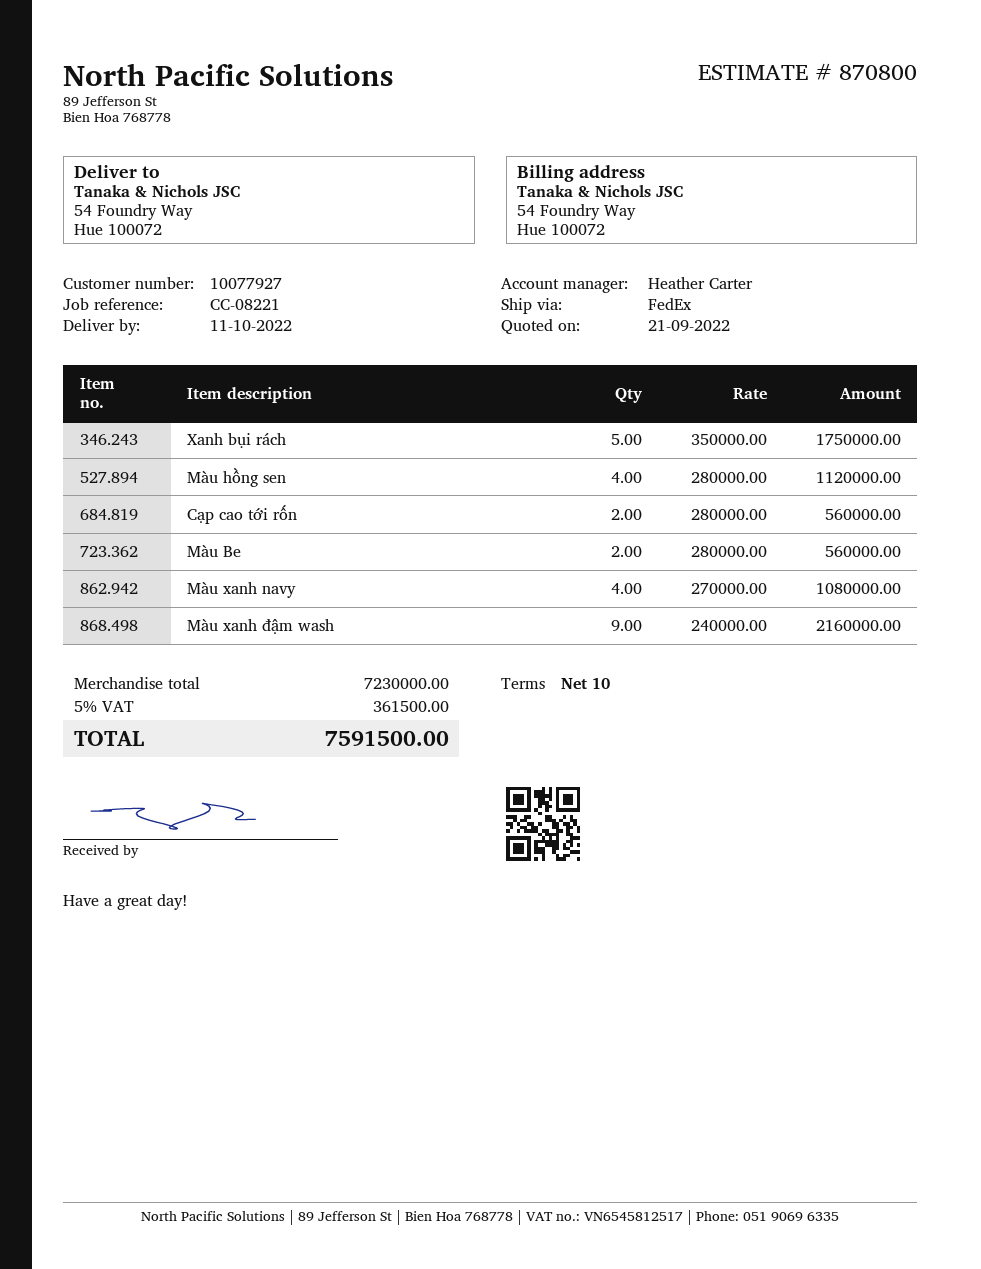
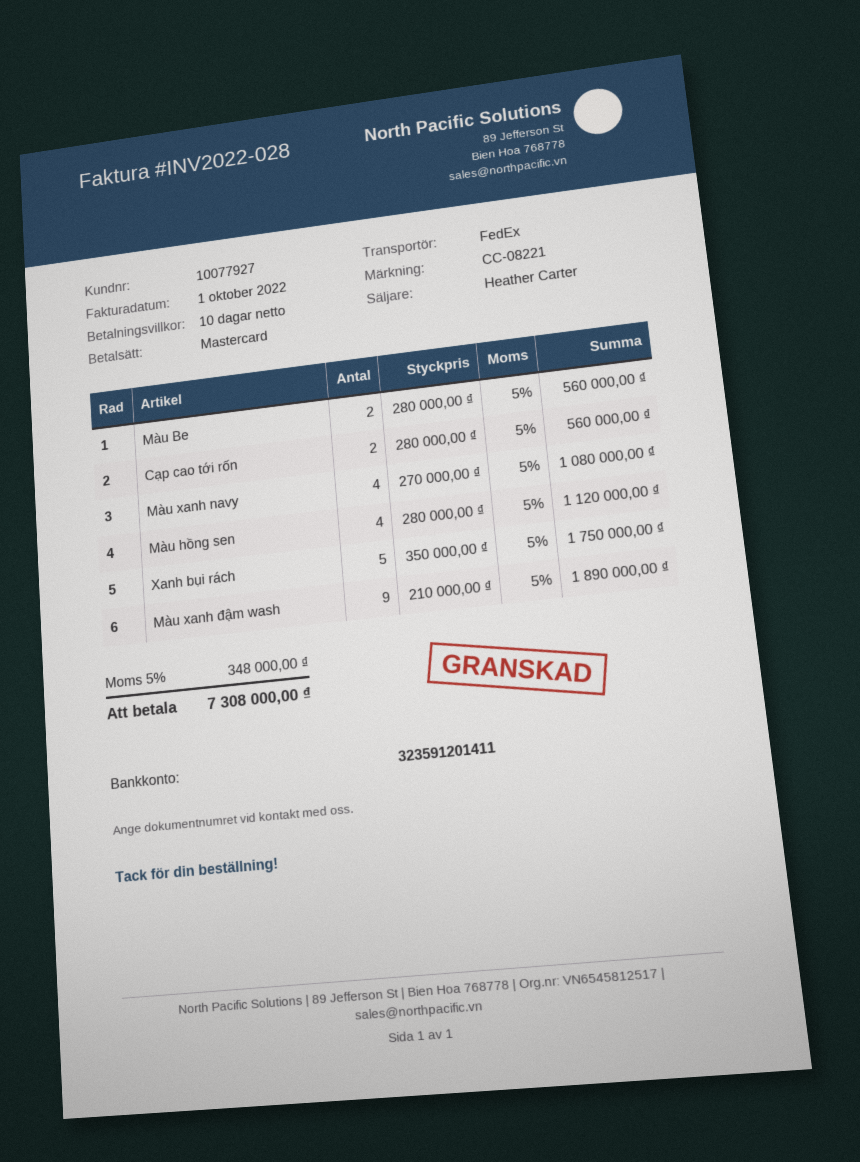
Màu xanh đậm wash: 9 x 240000.00 = 2160000.00 -> 9 x 210000.00 = 1890000.00
tax: 5% = 361500.00 -> 5% = 348000.00
total: 7591500.00 -> 7308000.00

